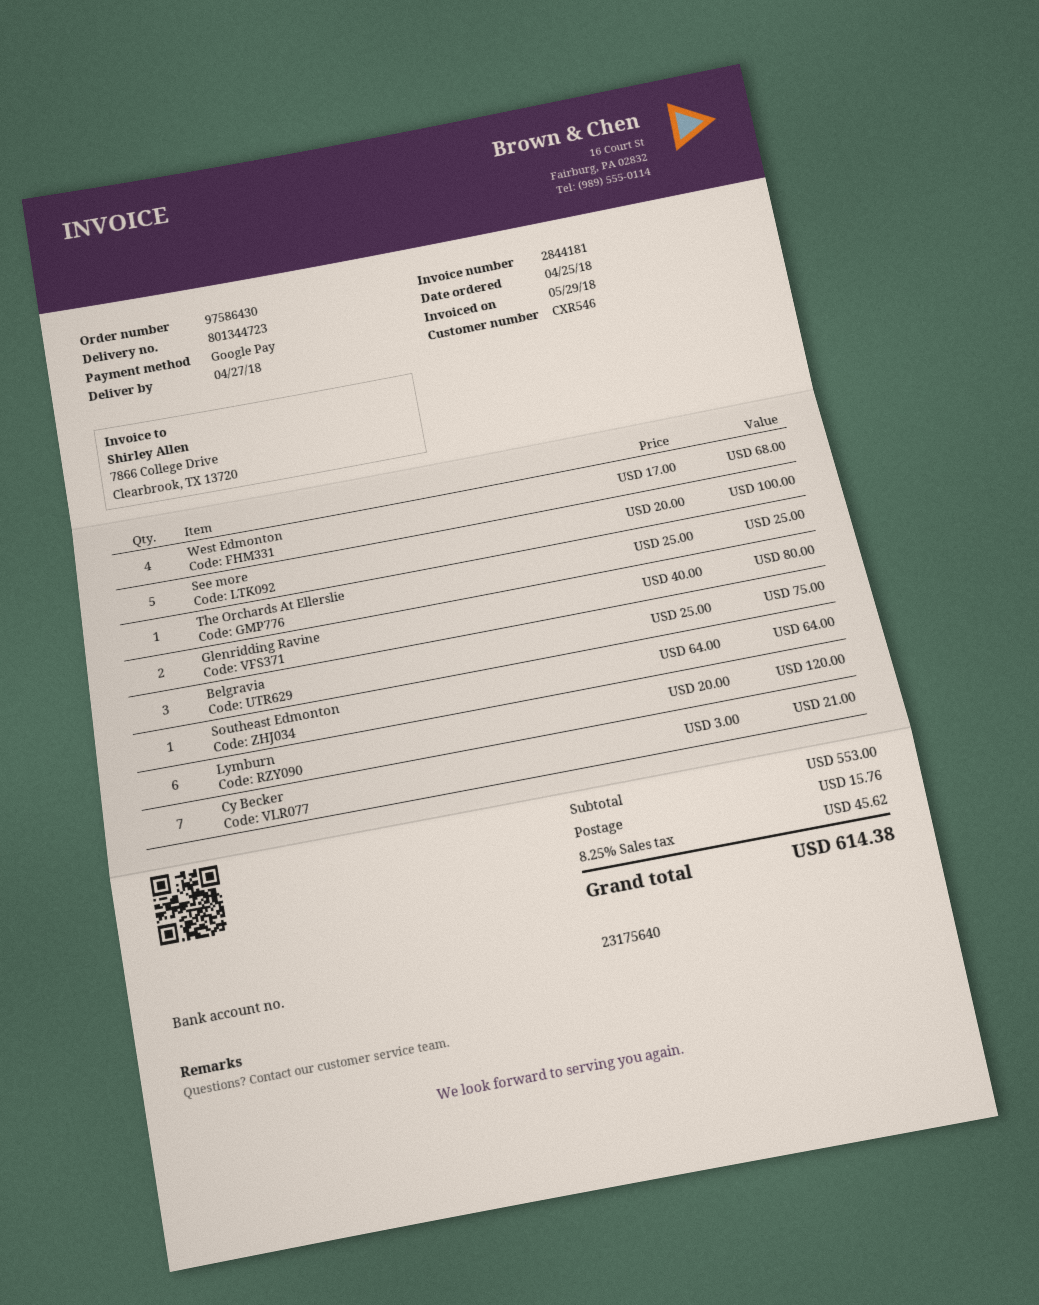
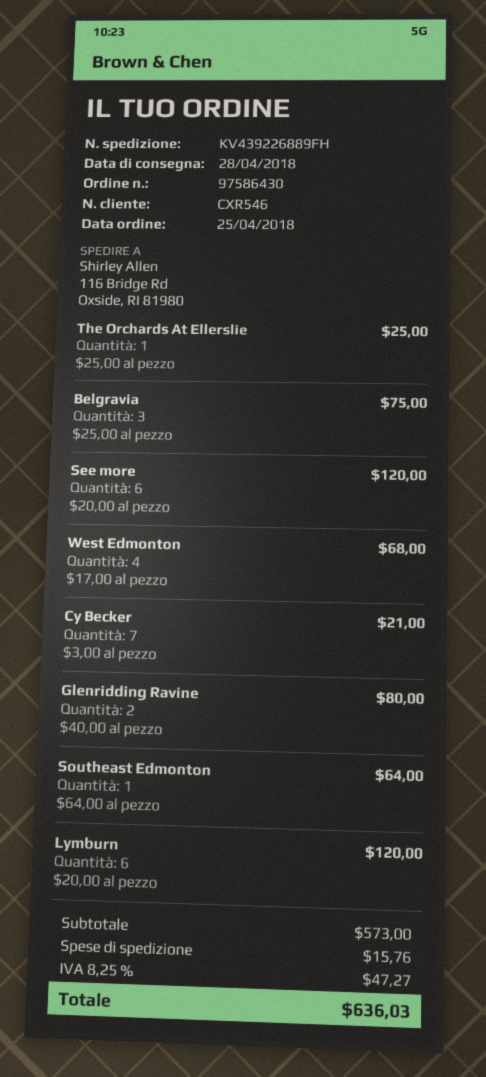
delivery date: 2018-04-27 -> 2018-04-28
See more: 5 x 20.00 = 100.00 -> 6 x 20.00 = 120.00
subtotal: 553.00 -> 573.00
tax: 8.25% = 45.62 -> 8.25% = 47.27
total: 614.38 -> 636.03

